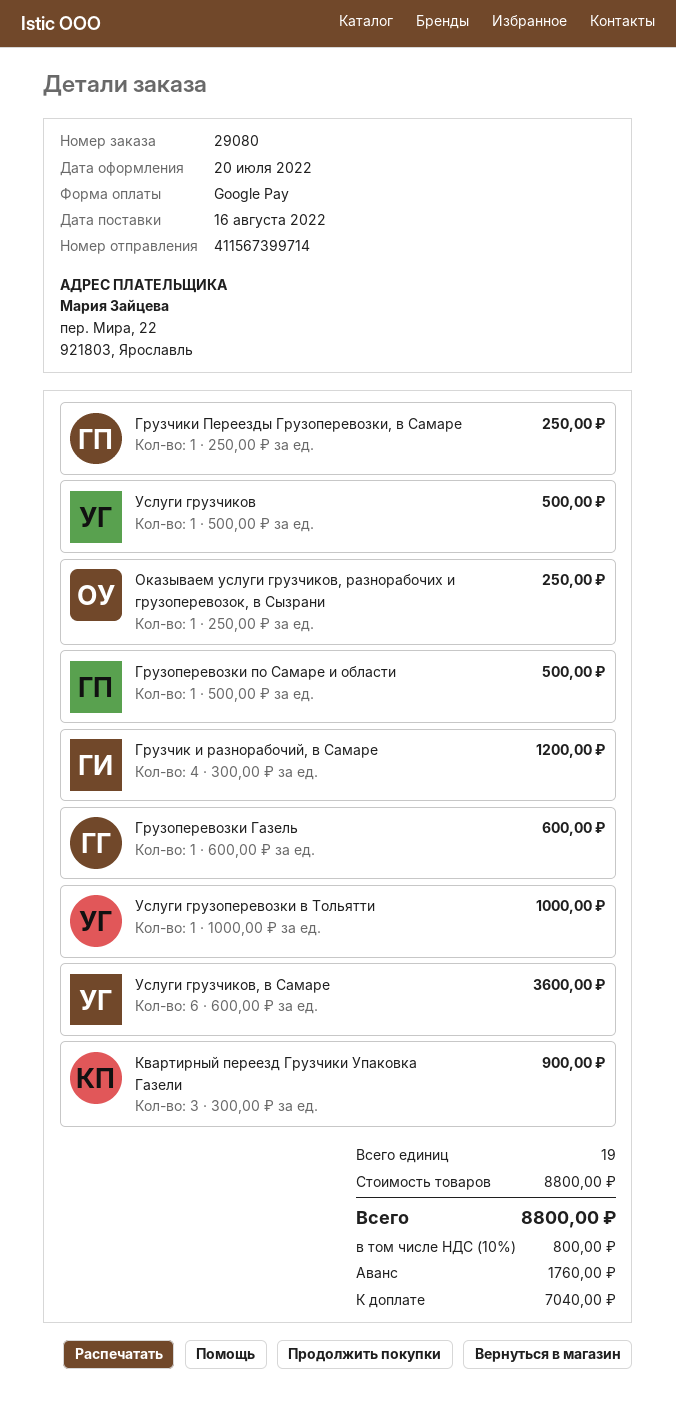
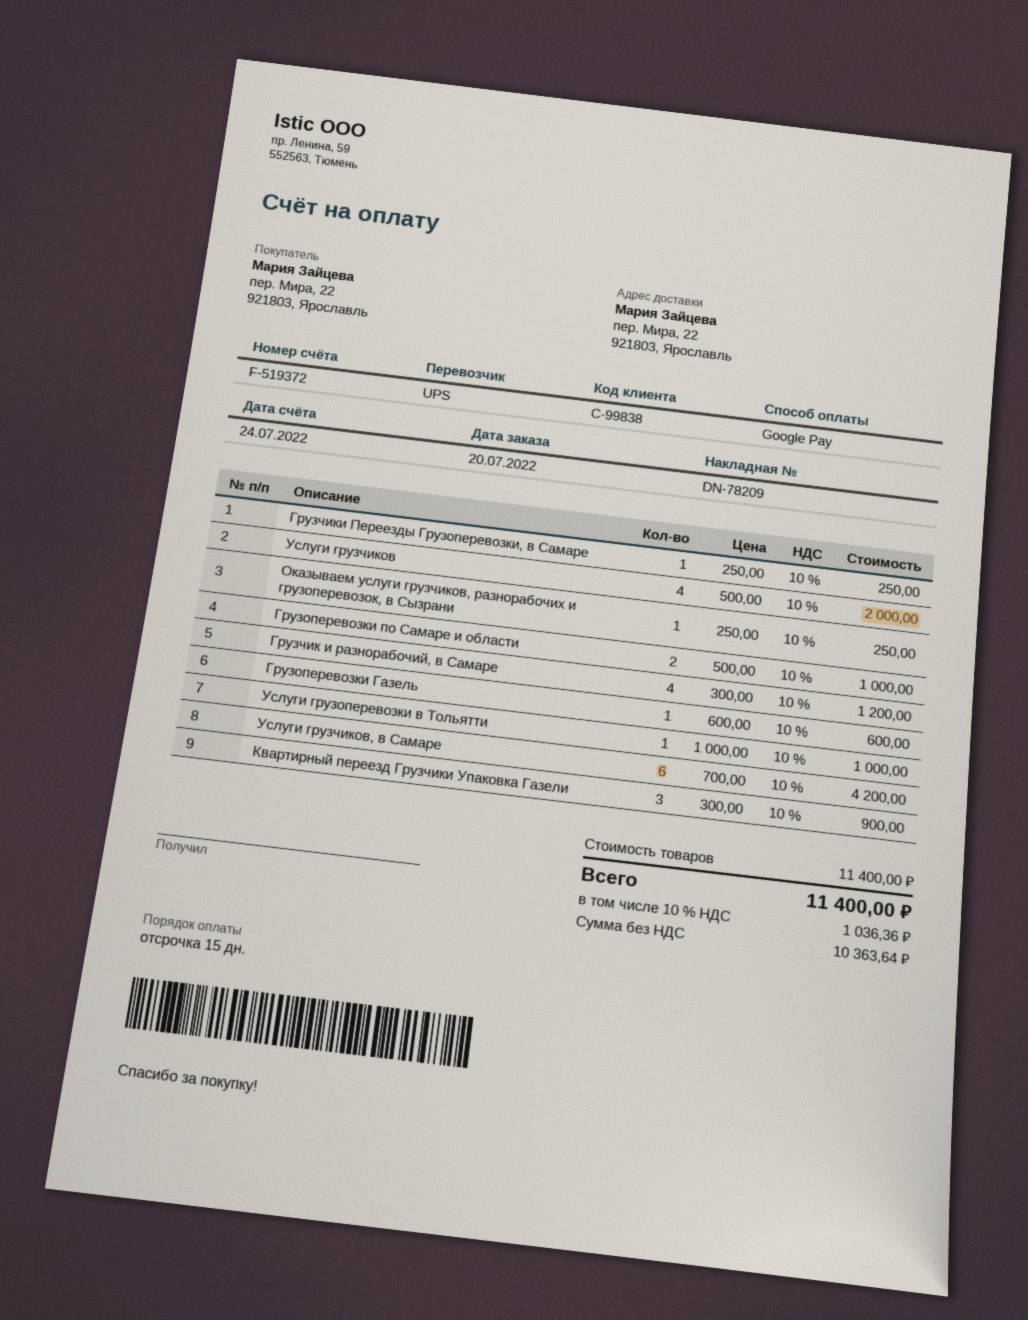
Услуги грузчиков: 1 x 500.00 = 500.00 -> 4 x 500.00 = 2000.00
Грузоперевозки по Самаре и области: 1 x 500.00 = 500.00 -> 2 x 500.00 = 1000.00
Услуги грузчиков, в Самаре: 6 x 600.00 = 3600.00 -> 6 x 700.00 = 4200.00
subtotal: 8800.00 -> 11400.00
tax: 10% = 800.00 -> 10% = 1036.36
total: 8800.00 -> 11400.00

